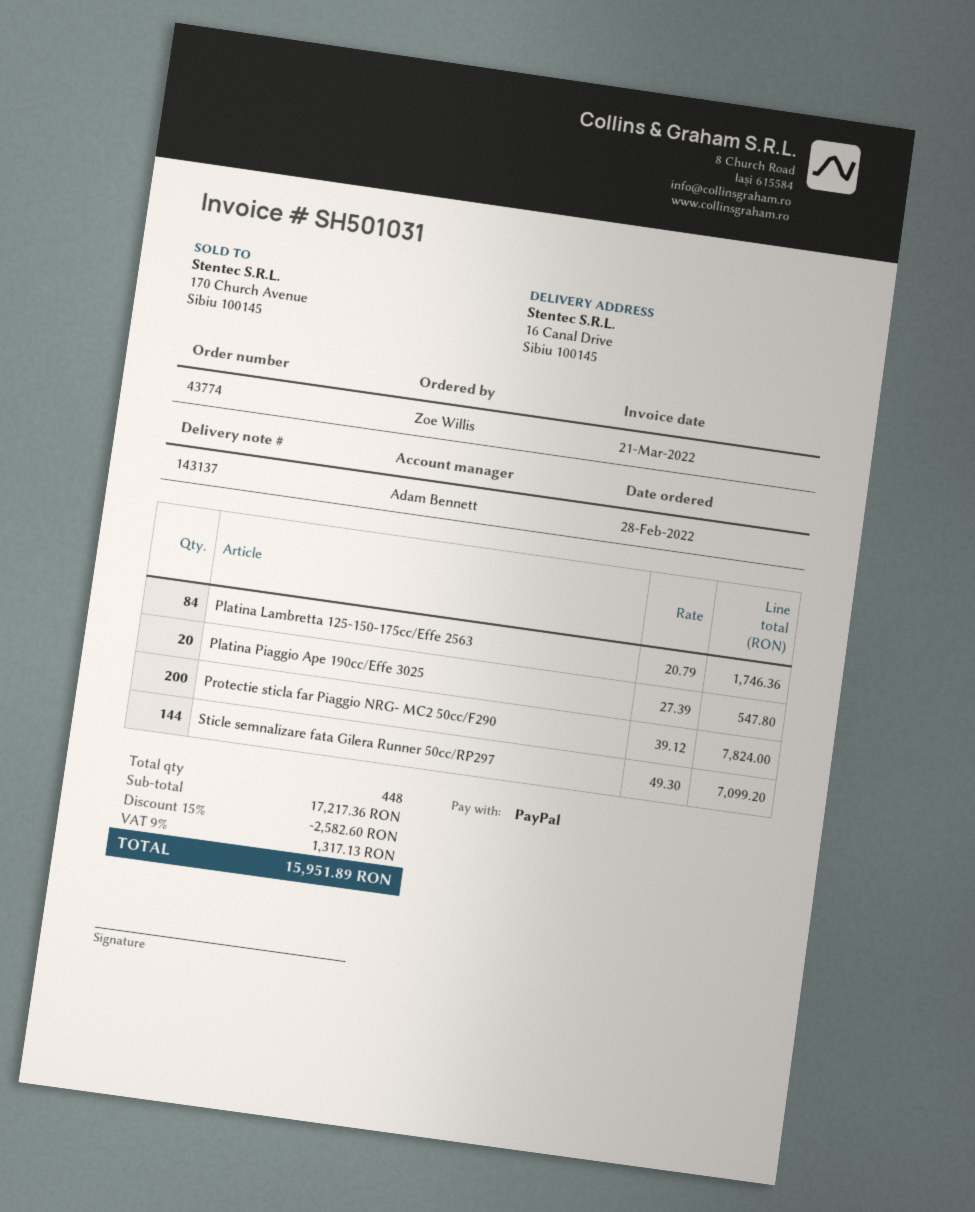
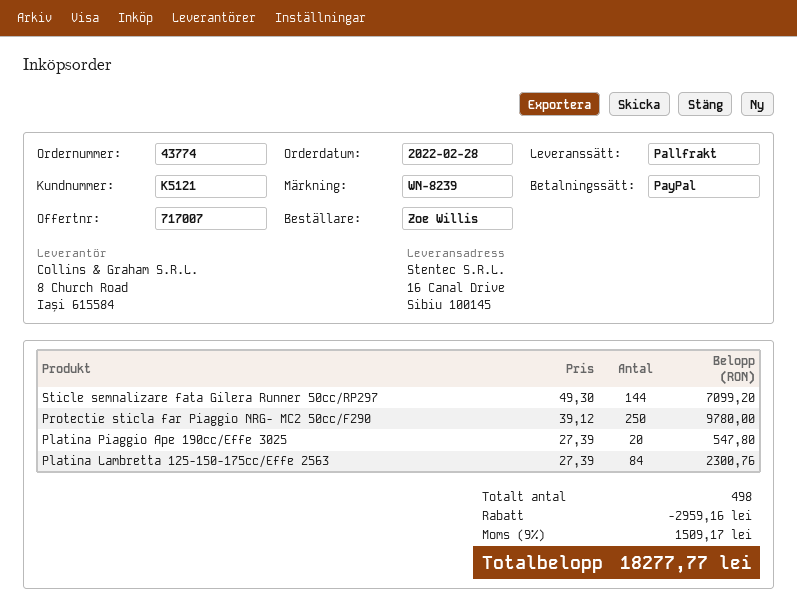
Platina Lambretta 125-150-175cc/Effe 2563: 84 x 20.79 = 1746.36 -> 84 x 27.39 = 2300.76
Protectie sticla far Piaggio NRG- MC2 50cc/F290: 200 x 39.12 = 7824.00 -> 250 x 39.12 = 9780.00
total quantity: 448 -> 498
discount: 2582.60 -> 2959.16
tax: 9% = 1317.13 -> 9% = 1509.17
total: 15951.89 -> 18277.77

